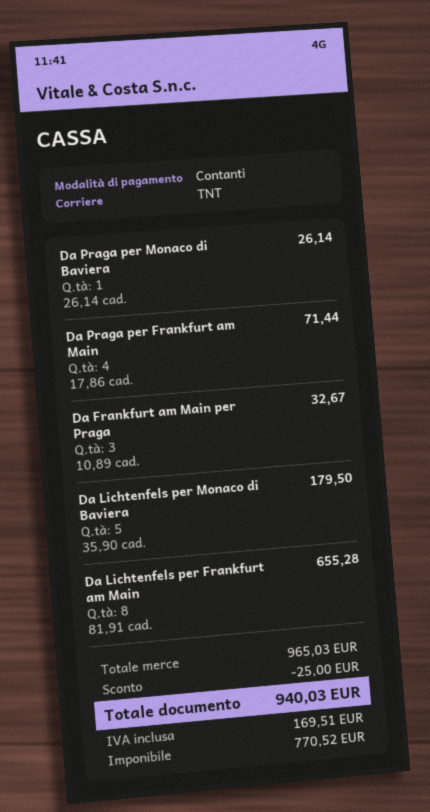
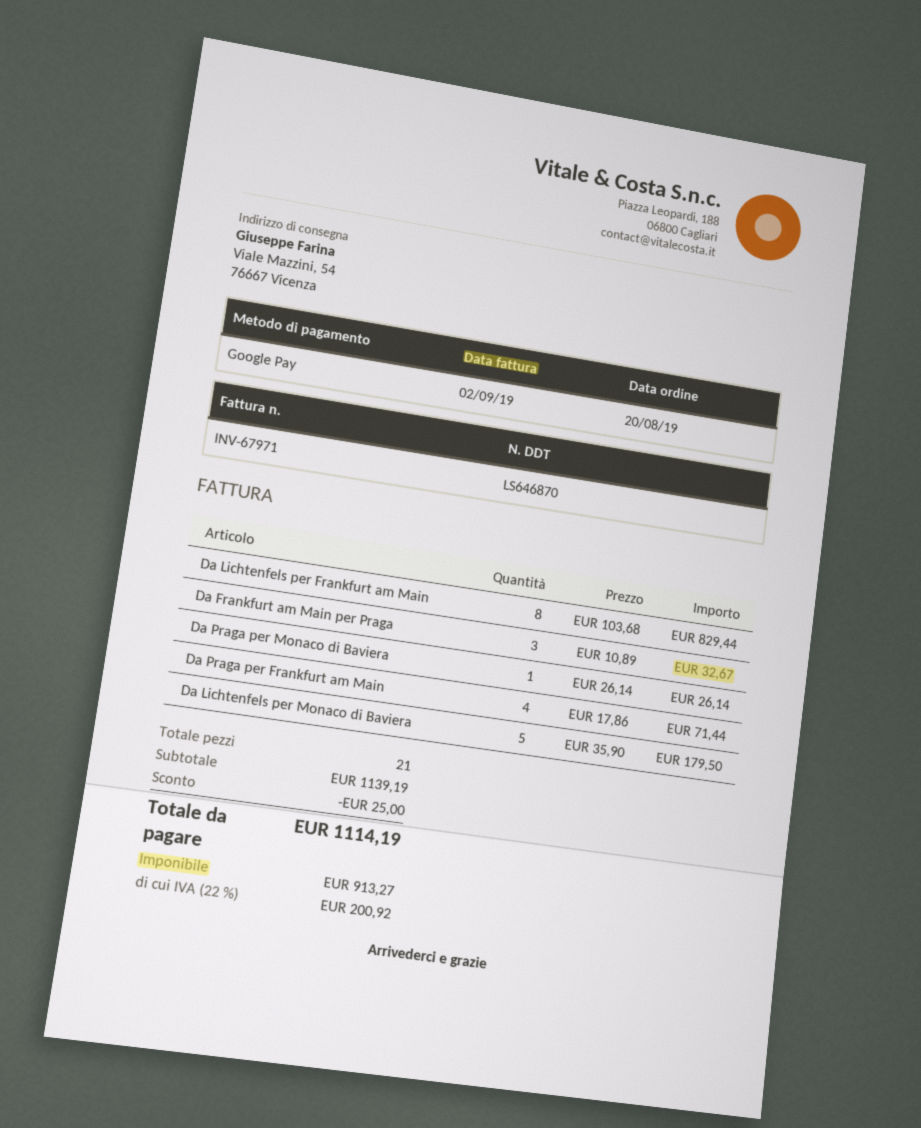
payment method: cash -> Google Pay
Da Lichtenfels per Frankfurt am Main: 8 x 81.91 = 655.28 -> 8 x 103.68 = 829.44
subtotal: 965.03 -> 1139.19
net: 770.52 -> 913.27
tax: 169.51 -> 200.92
total: 940.03 -> 1114.19

